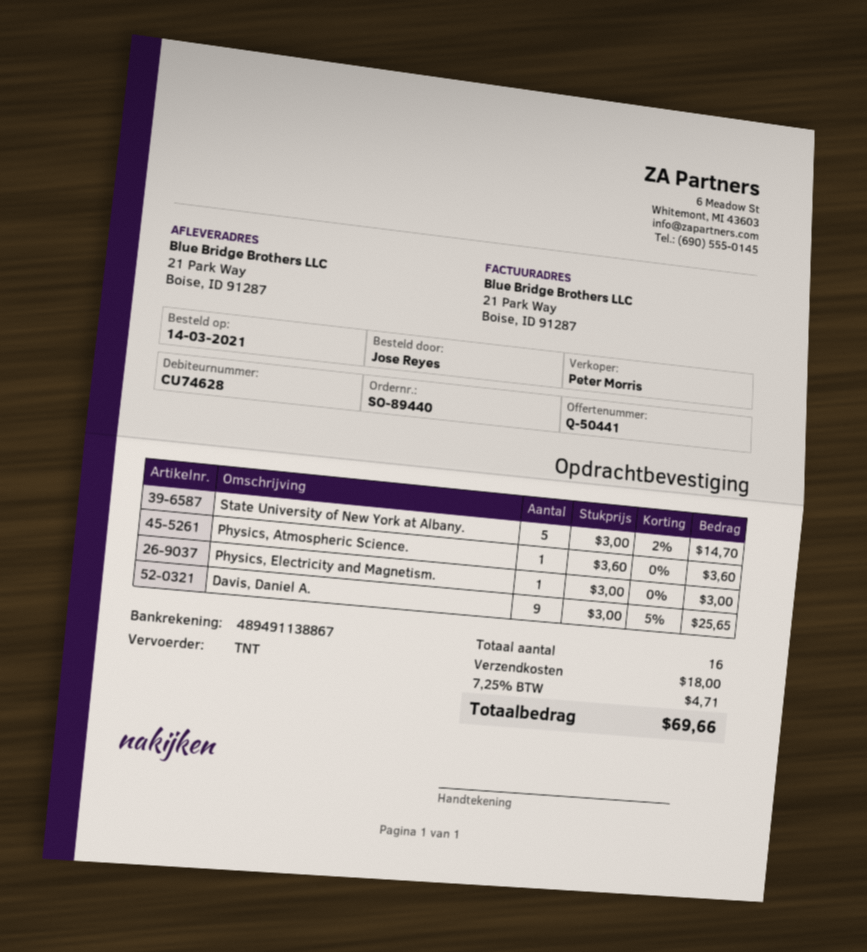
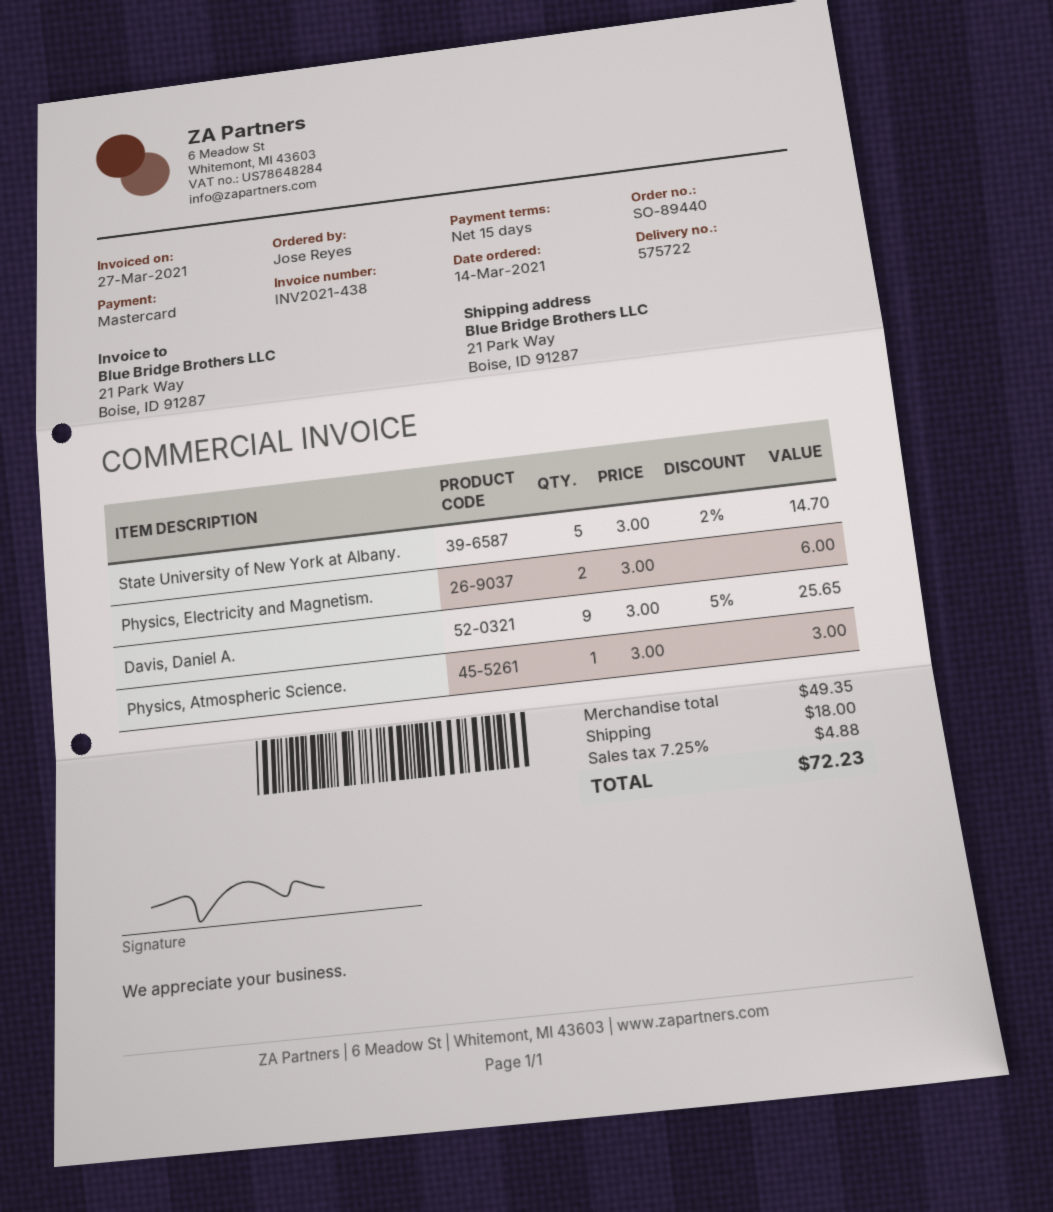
Physics, Atmospheric Science.: 1 x 3.60 = 3.60 -> 1 x 3.00 = 3.00
Physics, Electricity and Magnetism.: 1 x 3.00 = 3.00 -> 2 x 3.00 = 6.00
tax: 7.25% = 4.71 -> 7.25% = 4.88
total: 69.66 -> 72.23

